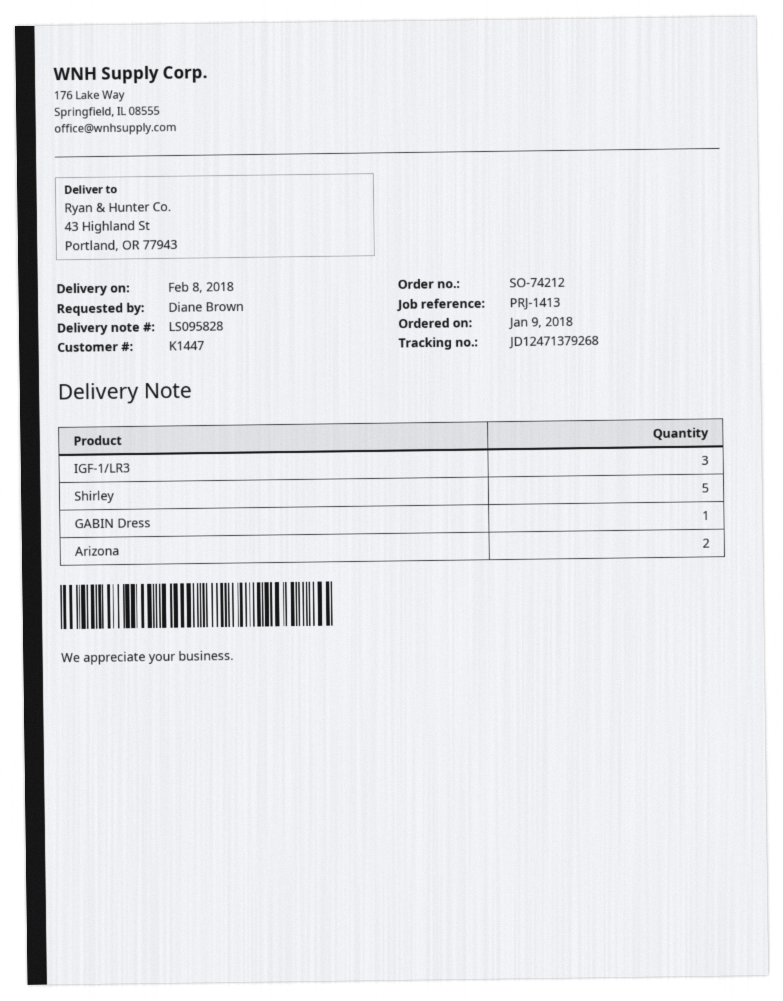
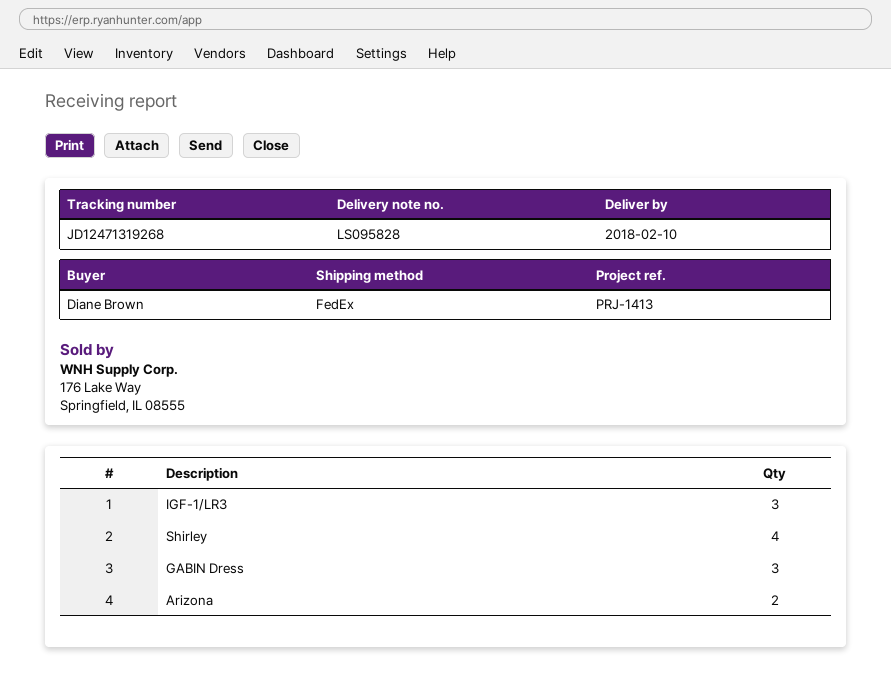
delivery date: 2018-02-08 -> 2018-02-10
tracking number: JD12471379268 -> JD12471319268
Shirley: 5 -> 4
GABIN Dress: 1 -> 3

